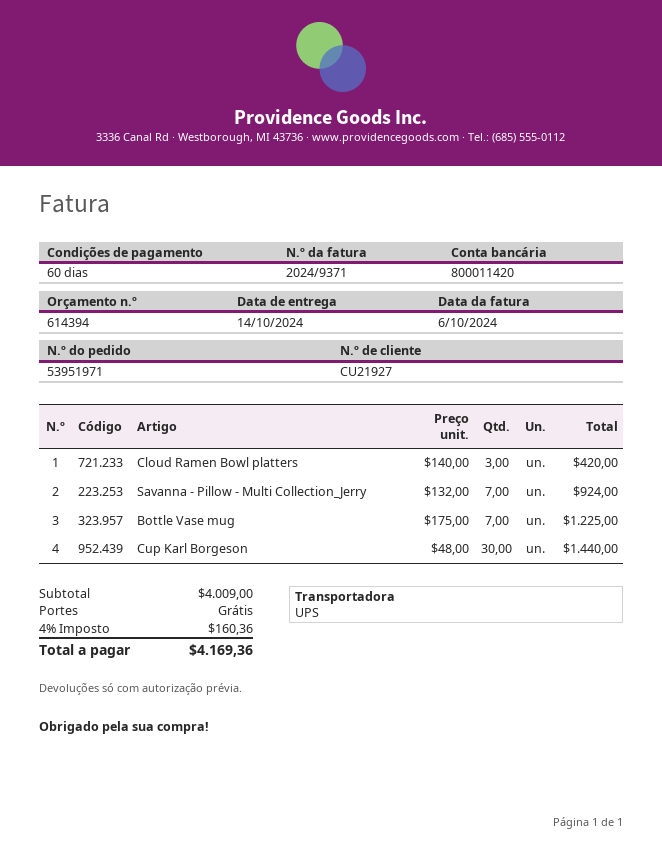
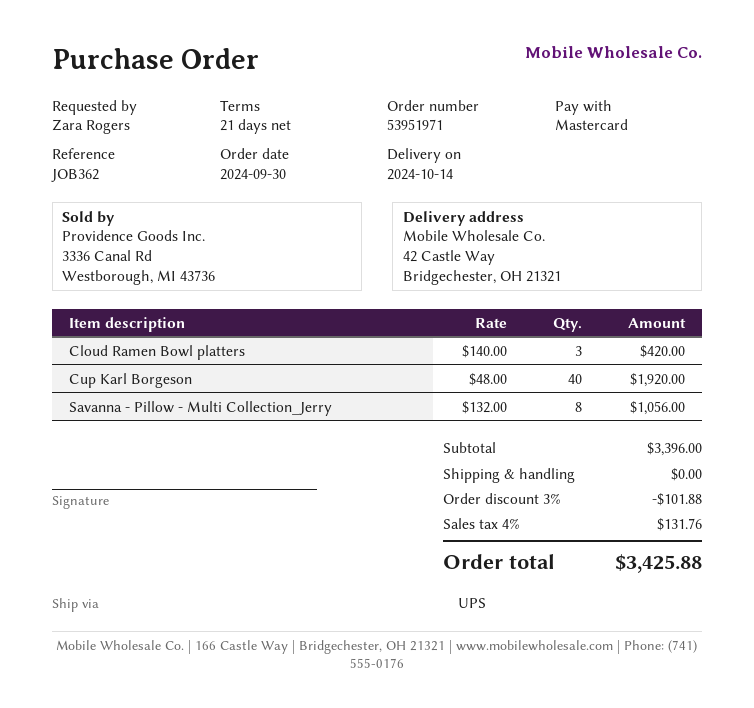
payment terms: 60 days -> 21 days
Savanna - Pillow - Multi Collection_Jerry: 7 x 132.00 = 924.00 -> 8 x 132.00 = 1056.00
Bottle Vase mug: 7 x 175.00 = 1225.00 -> none
Cup Karl Borgeson: 30 x 48.00 = 1440.00 -> 40 x 48.00 = 1920.00
subtotal: 4009.00 -> 3396.00
discount: none -> 3% = 101.88
tax: 4% = 160.36 -> 4% = 131.76
total: 4169.36 -> 3425.88

